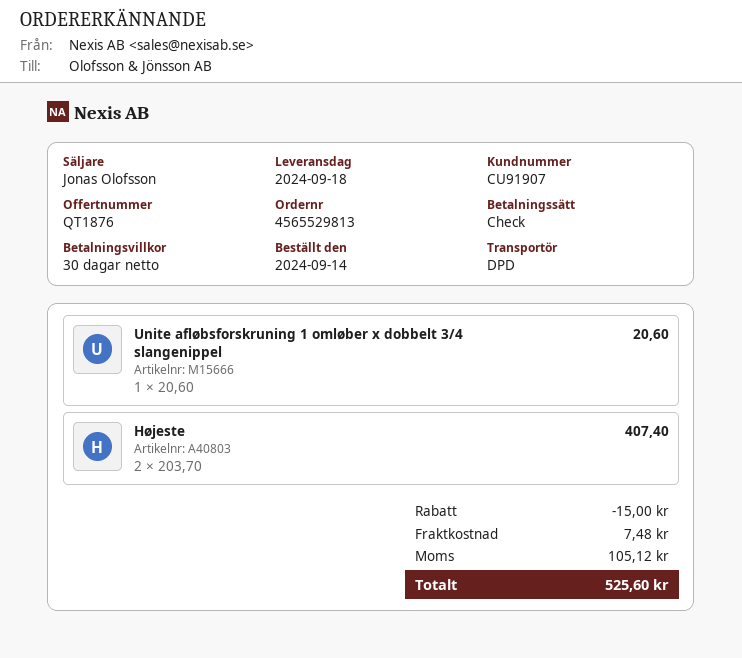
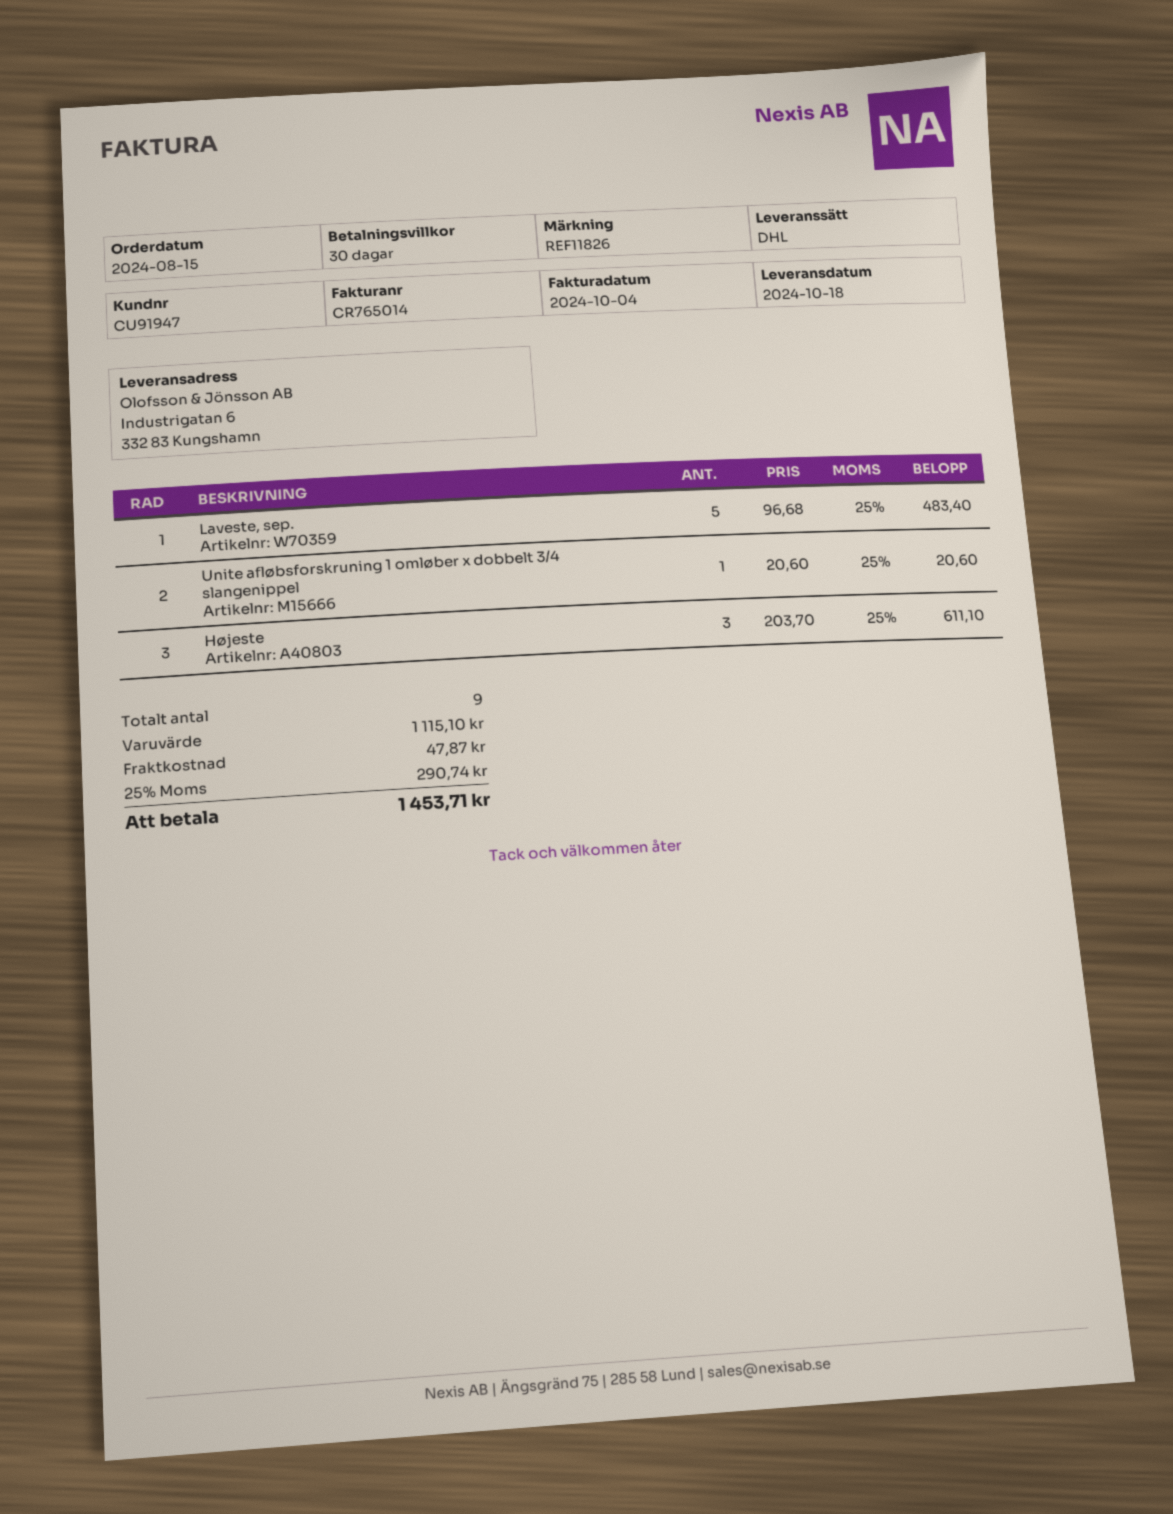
order date: 2024-09-14 -> 2024-08-15
delivery date: 2024-09-18 -> 2024-10-18
customer number: CU91907 -> CU91947
shipping method: DPD -> DHL
Højeste: 2 x 203.70 = 407.40 -> 3 x 203.70 = 611.10
Laveste, sep.: none -> 5 x 96.68 = 483.40
discount: 15.00 -> none
shipping: 7.48 -> 47.87
tax: 105.12 -> 290.74
total: 525.60 -> 1453.71

